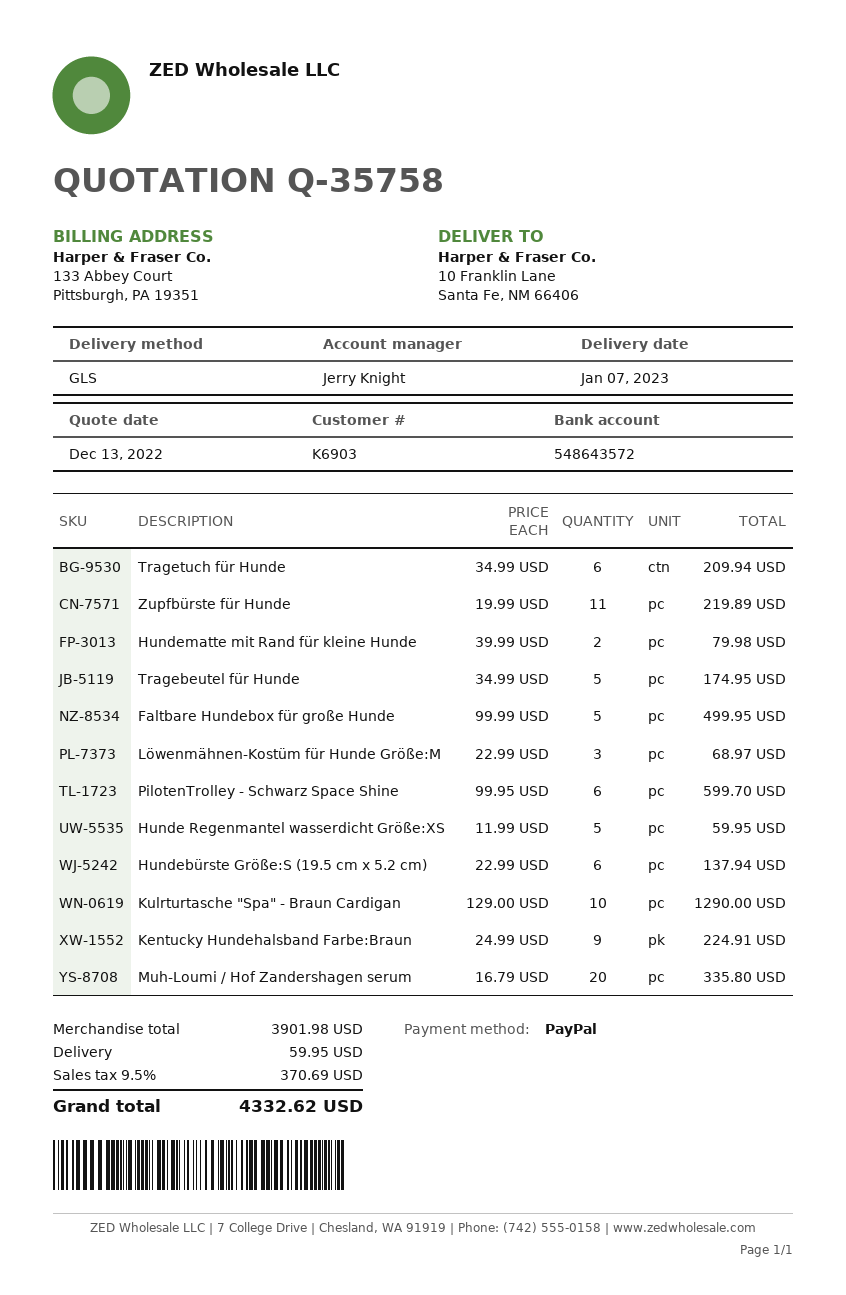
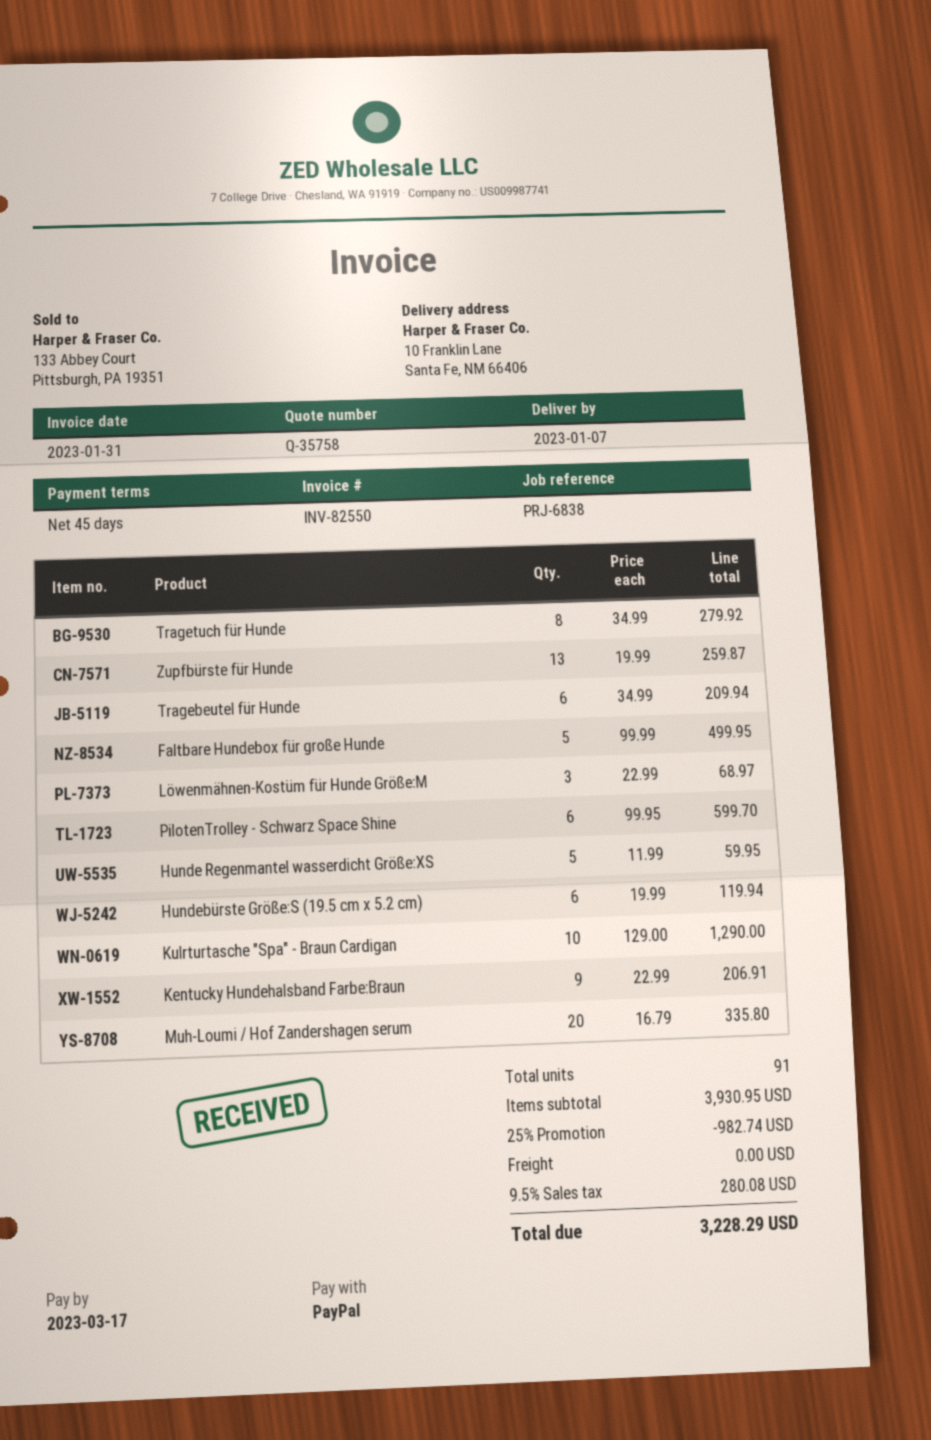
Tragetuch für Hunde: 6 x 34.99 = 209.94 -> 8 x 34.99 = 279.92
Zupfbürste für Hunde: 11 x 19.99 = 219.89 -> 13 x 19.99 = 259.87
Hundematte mit Rand für kleine Hunde: 2 x 39.99 = 79.98 -> none
Tragebeutel für Hunde: 5 x 34.99 = 174.95 -> 6 x 34.99 = 209.94
Hundebürste Größe:S (19.5 cm x 5.2 cm): 6 x 22.99 = 137.94 -> 6 x 19.99 = 119.94
Kentucky Hundehalsband Farbe:Braun: 9 x 24.99 = 224.91 -> 9 x 22.99 = 206.91
subtotal: 3901.98 -> 3930.95
discount: none -> 25% = 982.74
shipping: 59.95 -> 0.00
tax: 9.5% = 370.69 -> 9.5% = 280.08
total: 4332.62 -> 3228.29

